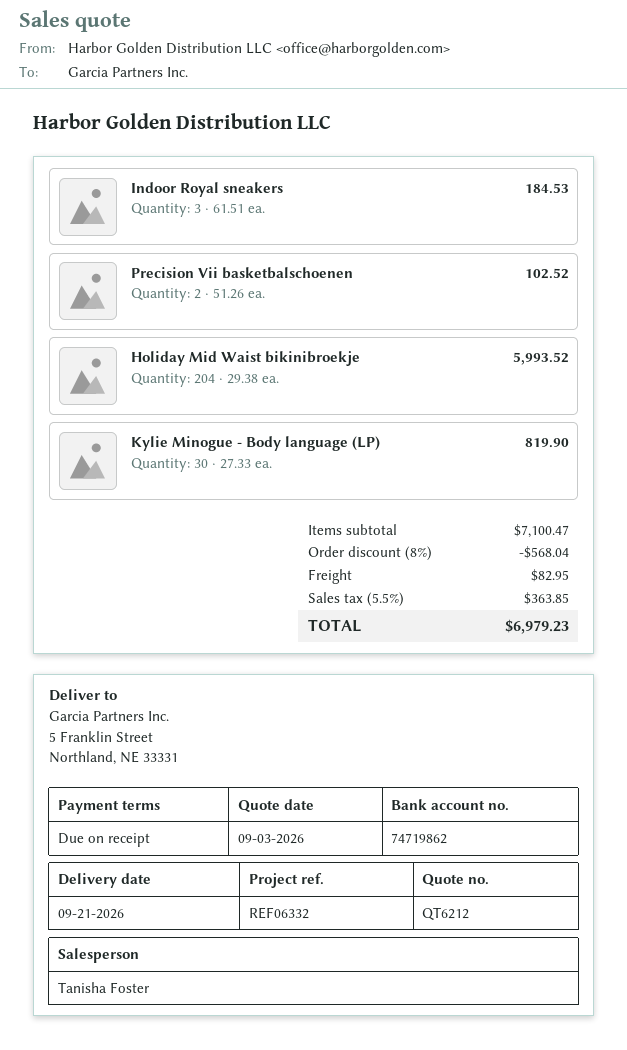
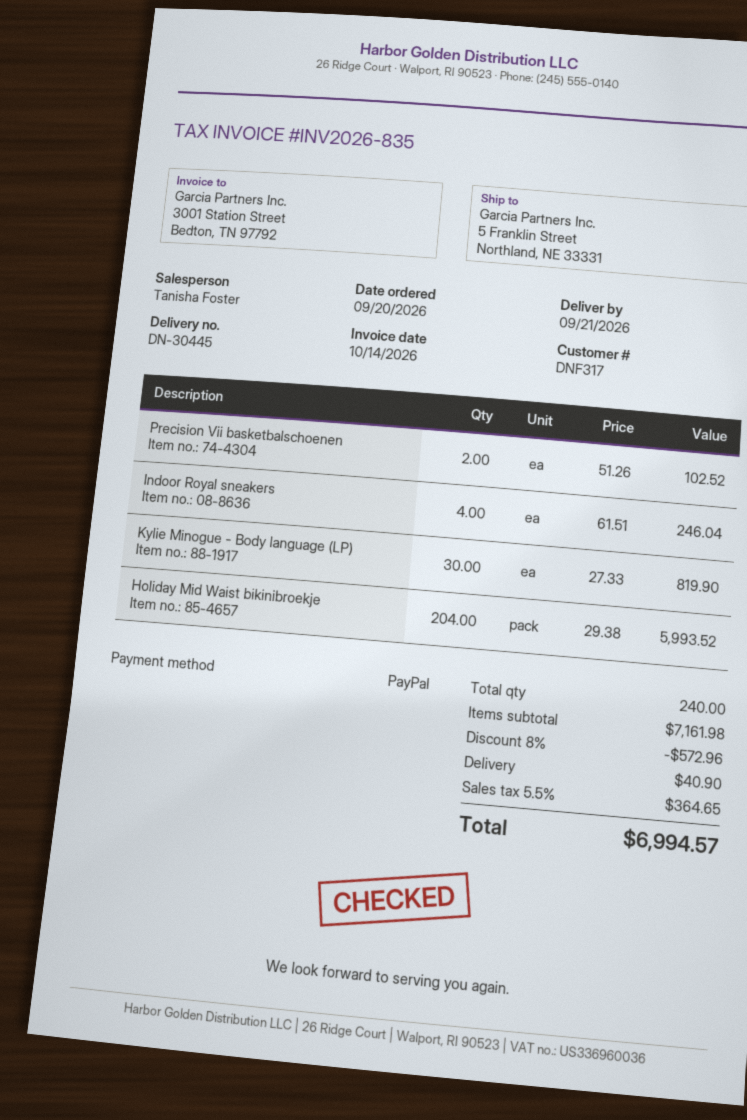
Indoor Royal sneakers: 3 x 61.51 = 184.53 -> 4 x 61.51 = 246.04
subtotal: 7100.47 -> 7161.98
discount: 8% = 568.04 -> 8% = 572.96
shipping: 82.95 -> 40.90
tax: 5.5% = 363.85 -> 5.5% = 364.65
total: 6979.23 -> 6994.57

